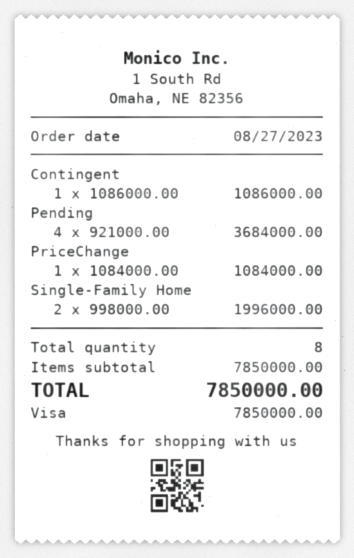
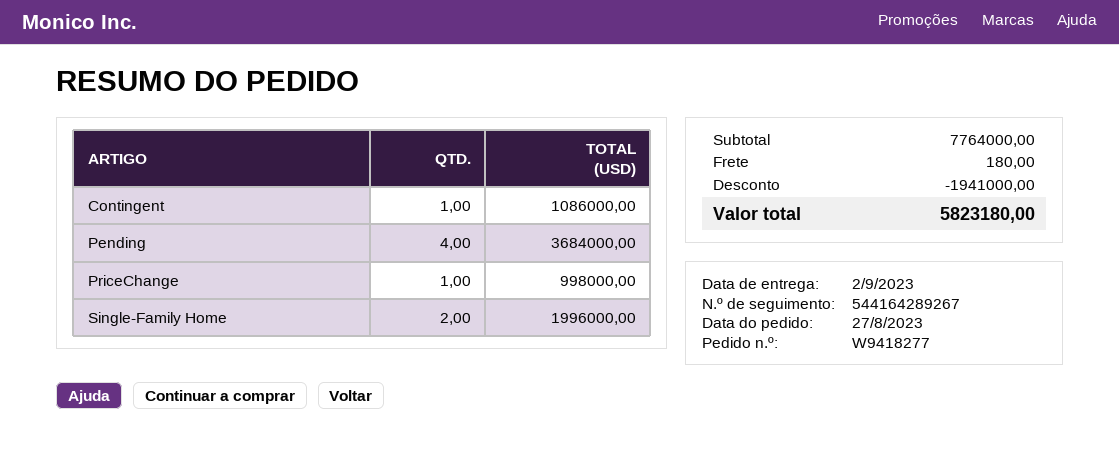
PriceChange: 1 for 1084000.00 -> 1 for 998000.00
subtotal: 7850000.00 -> 7764000.00
discount: none -> 1941000.00
shipping: none -> 180.00
total: 7850000.00 -> 5823180.00

